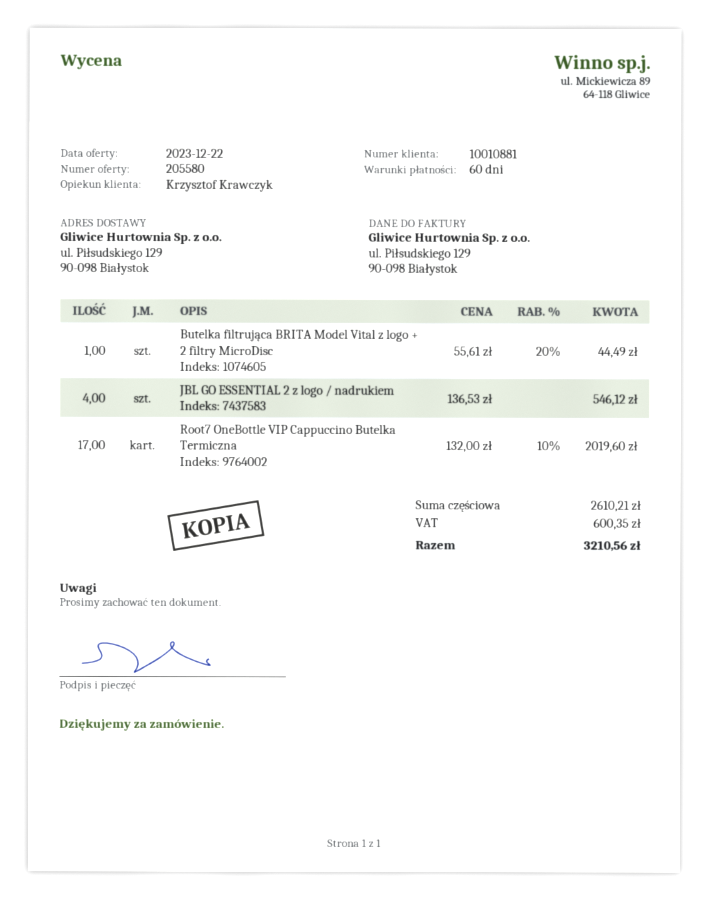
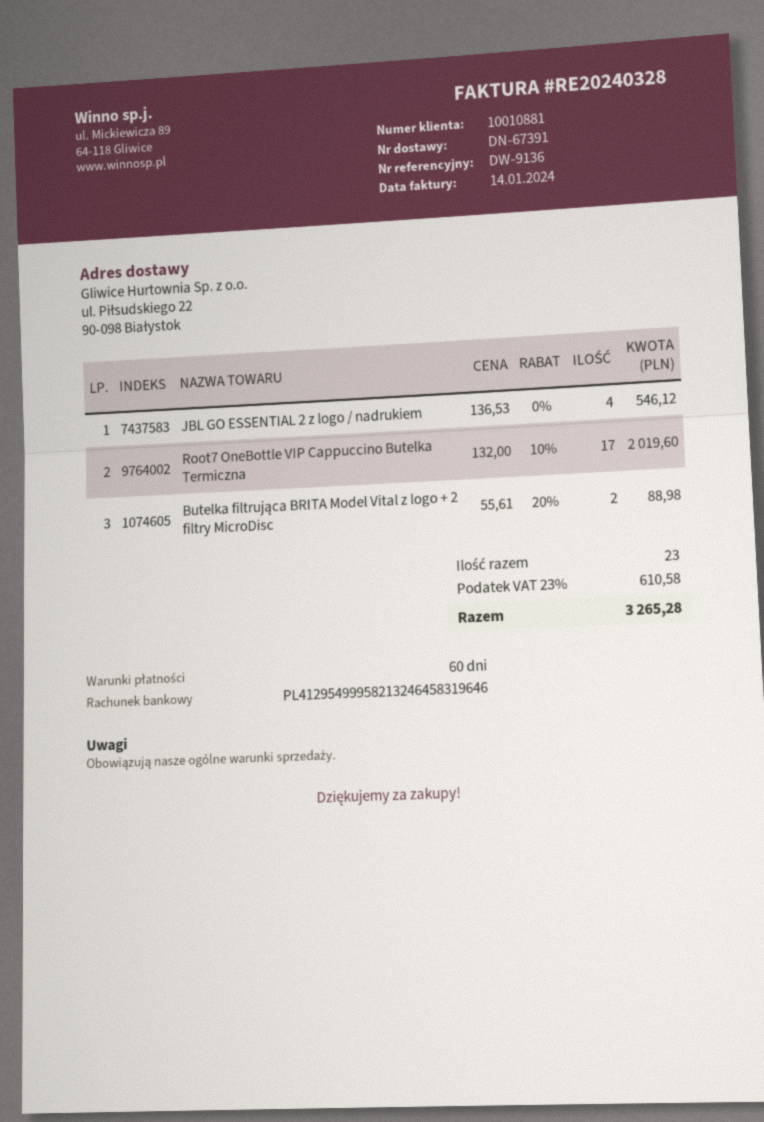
ship to: ul. Piłsudskiego 129, 90-098 Białystok -> ul. Piłsudskiego 22, 90-098 Białystok
Butelka filtrująca BRITA Model Vital z logo + 2 filtry MicroDisc: 1 x 55.61 - 20% = 44.49 -> 2 x 55.61 - 20% = 88.98
tax: 600.35 -> 610.58
total: 3210.56 -> 3265.28

